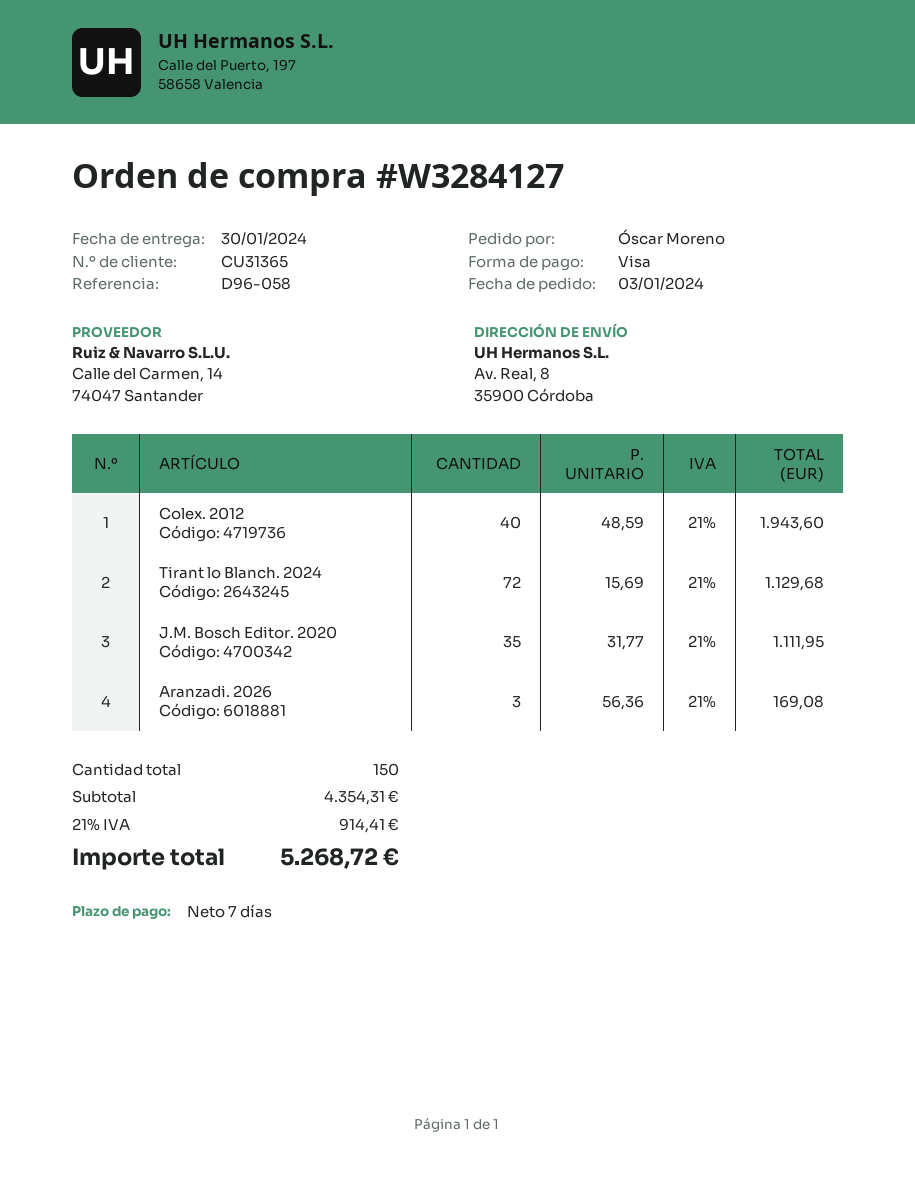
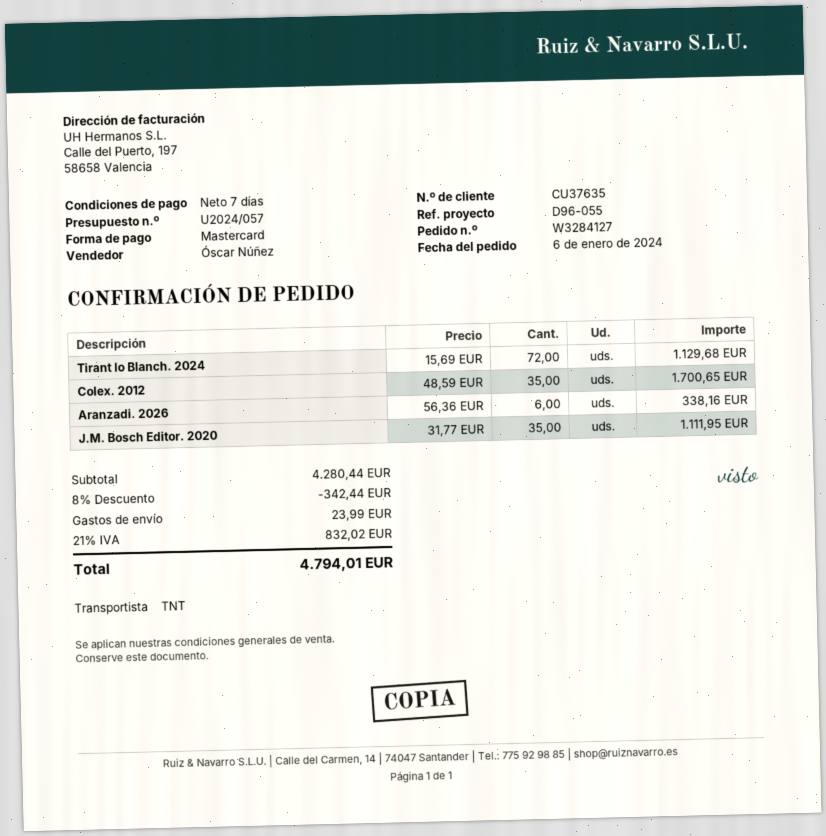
order date: 2024-01-03 -> 2024-01-06
customer number: CU31365 -> CU37635
reference: D96-058 -> D96-055
payment method: Visa -> Mastercard
Colex. 2012: 40 x 48.59 = 1943.60 -> 35 x 48.59 = 1700.65
Aranzadi. 2026: 3 x 56.36 = 169.08 -> 6 x 56.36 = 338.16
subtotal: 4354.31 -> 4280.44
discount: none -> 8% = 342.44
shipping: none -> 23.99
tax: 21% = 914.41 -> 21% = 832.02
total: 5268.72 -> 4794.01

